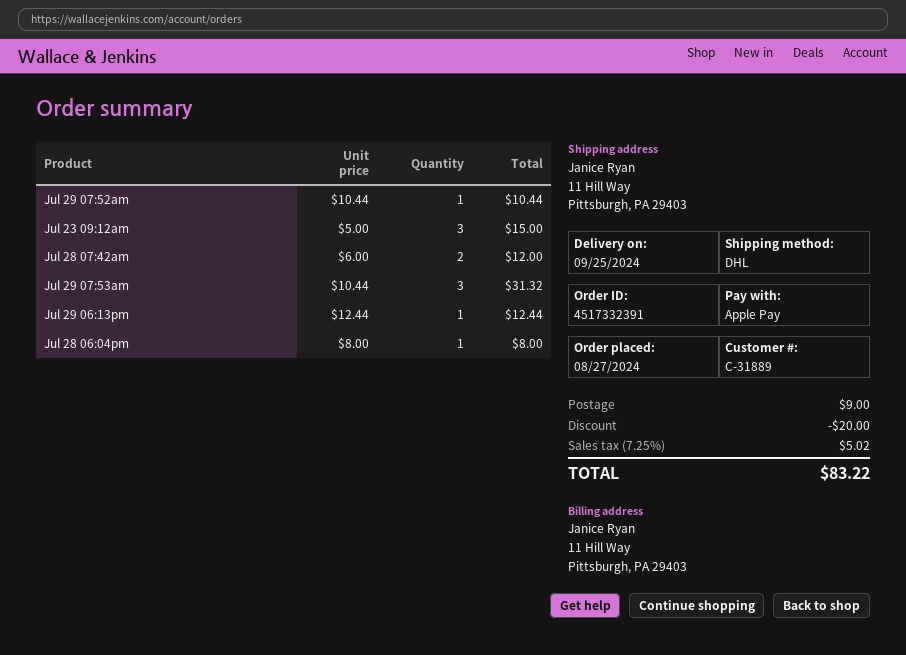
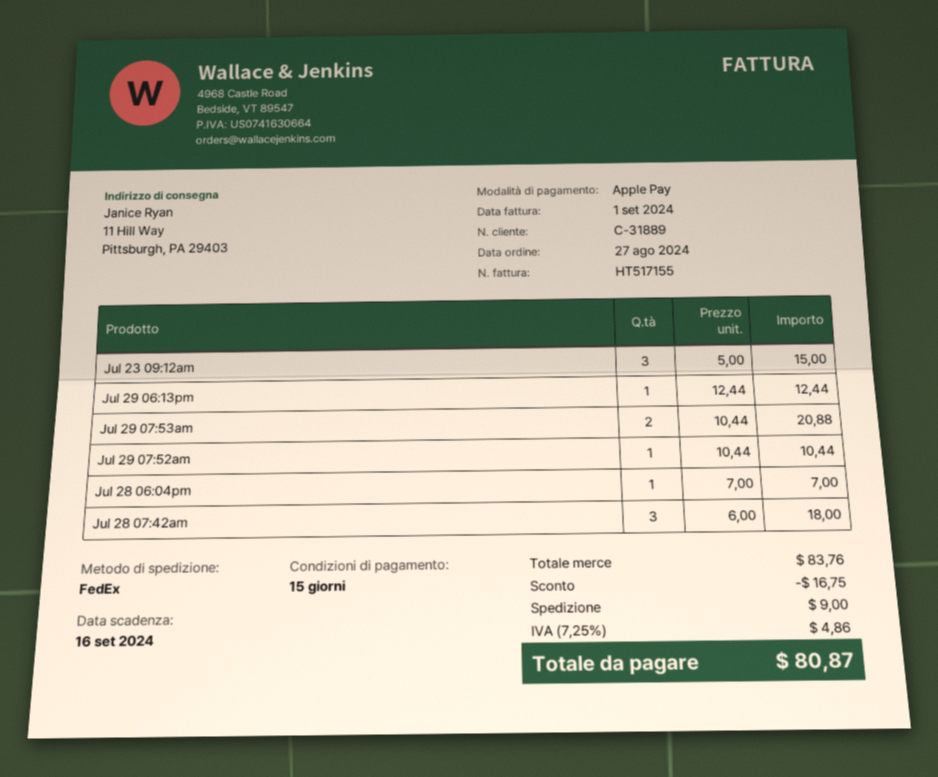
shipping method: DHL -> FedEx
Jul 28 07:42am: 2 x 6.00 = 12.00 -> 3 x 6.00 = 18.00
Jul 29 07:53am: 3 x 10.44 = 31.32 -> 2 x 10.44 = 20.88
Jul 28 06:04pm: 1 x 8.00 = 8.00 -> 1 x 7.00 = 7.00
discount: 20.00 -> 16.75
tax: 7.25% = 5.02 -> 7.25% = 4.86
total: 83.22 -> 80.87

